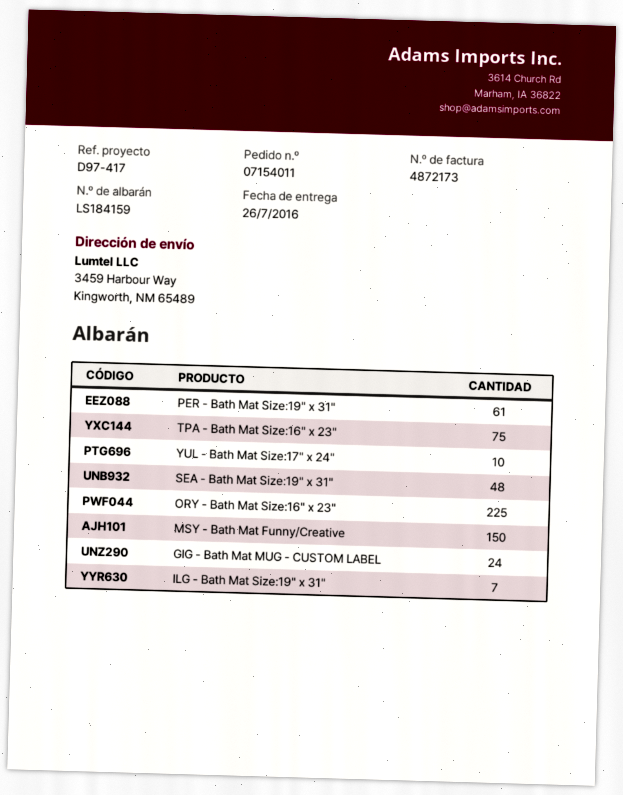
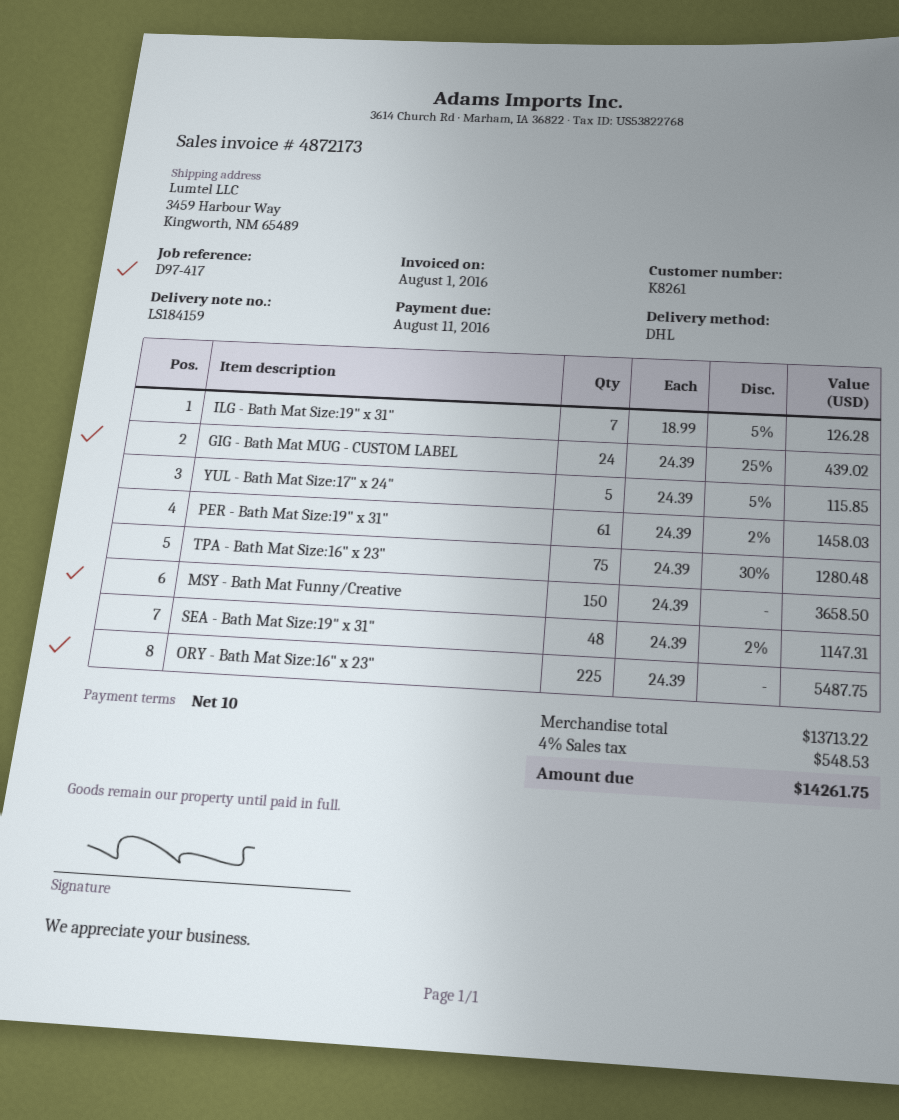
YUL - Bath Mat Size:17" x 24": 10 -> 5

